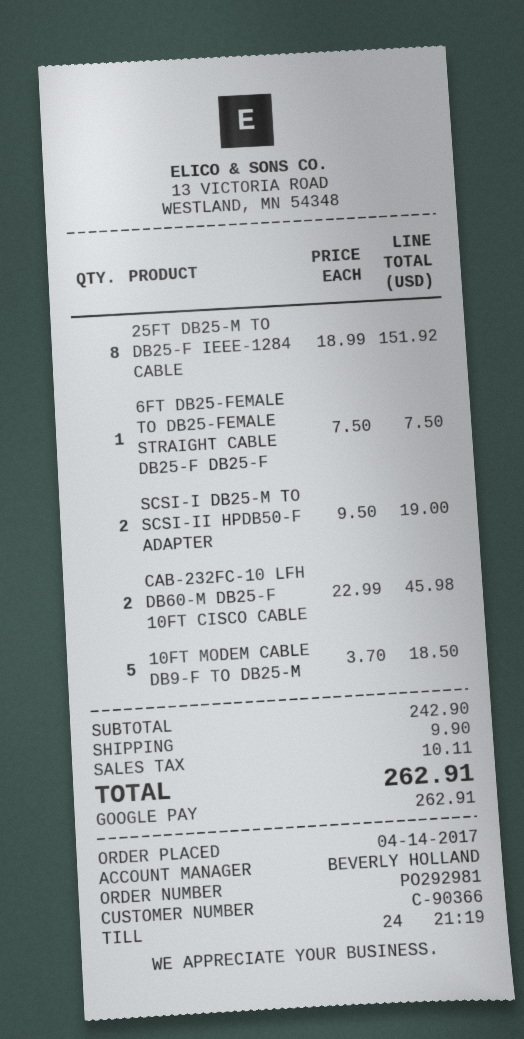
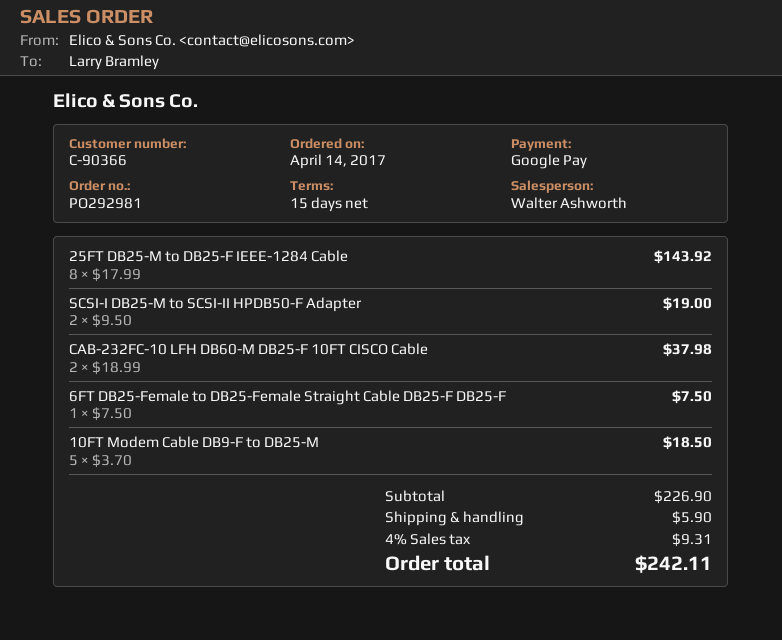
sales rep: BEVERLY HOLLAND -> Walter Ashworth
25FT DB25-M TO DB25-F IEEE-1284 CABLE: 8 x 18.99 = 151.92 -> 8 x 17.99 = 143.92
CAB-232FC-10 LFH DB60-M DB25-F 10FT CISCO CABLE: 2 x 22.99 = 45.98 -> 2 x 18.99 = 37.98
subtotal: 242.90 -> 226.90
shipping: 9.90 -> 5.90
tax: 10.11 -> 9.31
total: 262.91 -> 242.11

